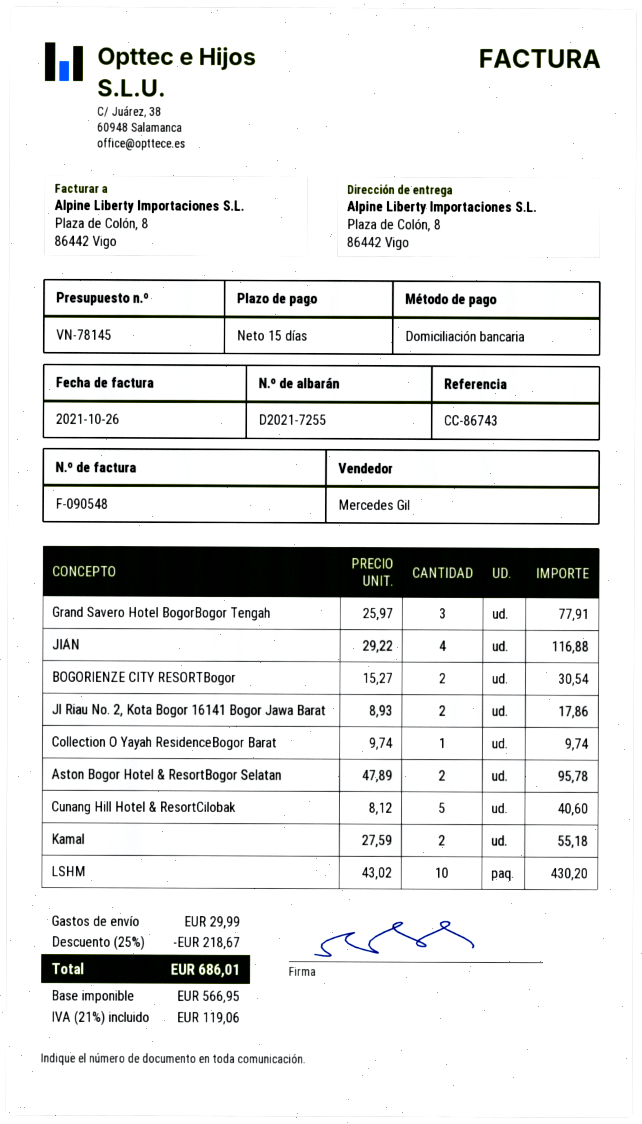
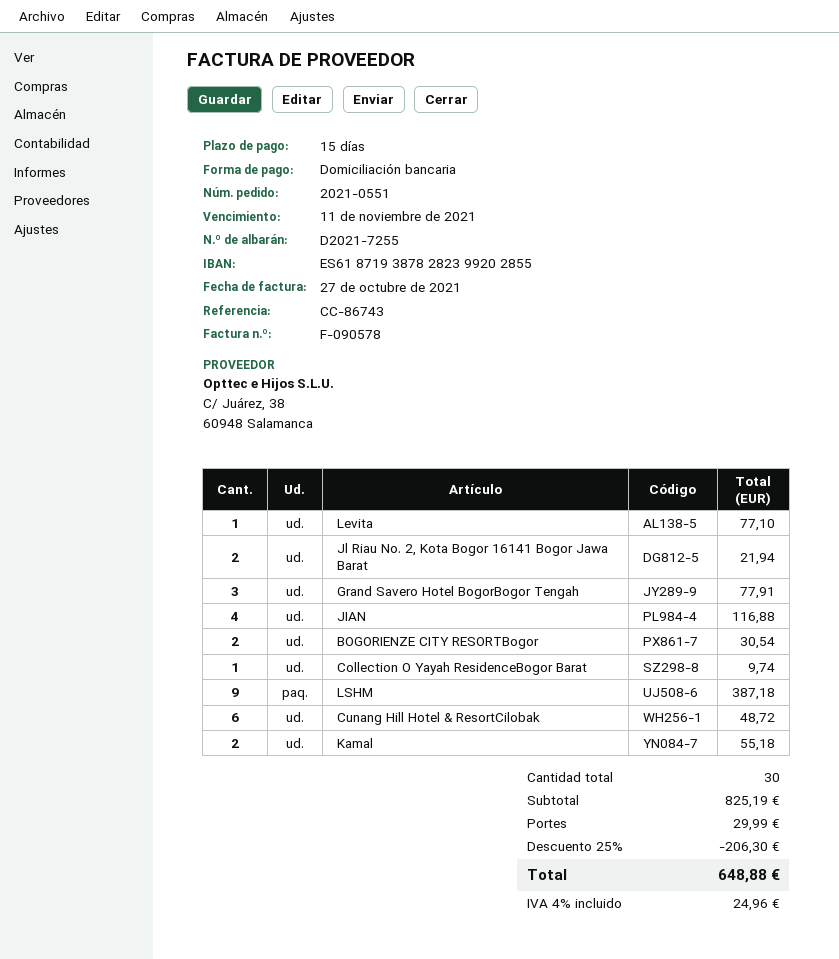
invoice number: F-090548 -> F-090578
invoice date: 2021-10-26 -> 2021-10-27
Jl Riau No. 2, Kota Bogor 16141 Bogor Jawa Barat: 2 for 17.86 -> 2 for 21.94
Aston Bogor Hotel & ResortBogor Selatan: 2 for 95.78 -> none
Cunang Hill Hotel & ResortCilobak: 5 for 40.60 -> 6 for 48.72
LSHM: 10 for 430.20 -> 9 for 387.18
Levita: none -> 1 for 77.10
discount: 25% = 218.67 -> 25% = 206.30
tax: 21% = 119.06 -> 4% = 24.96
total: 686.01 -> 648.88

